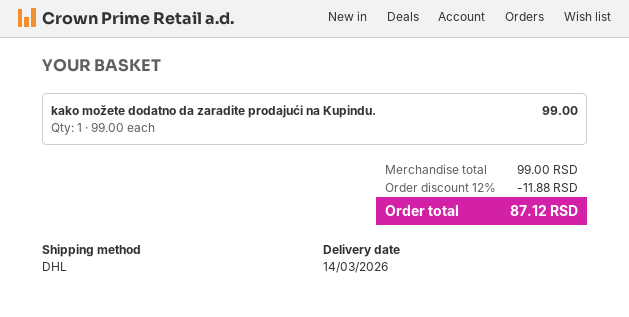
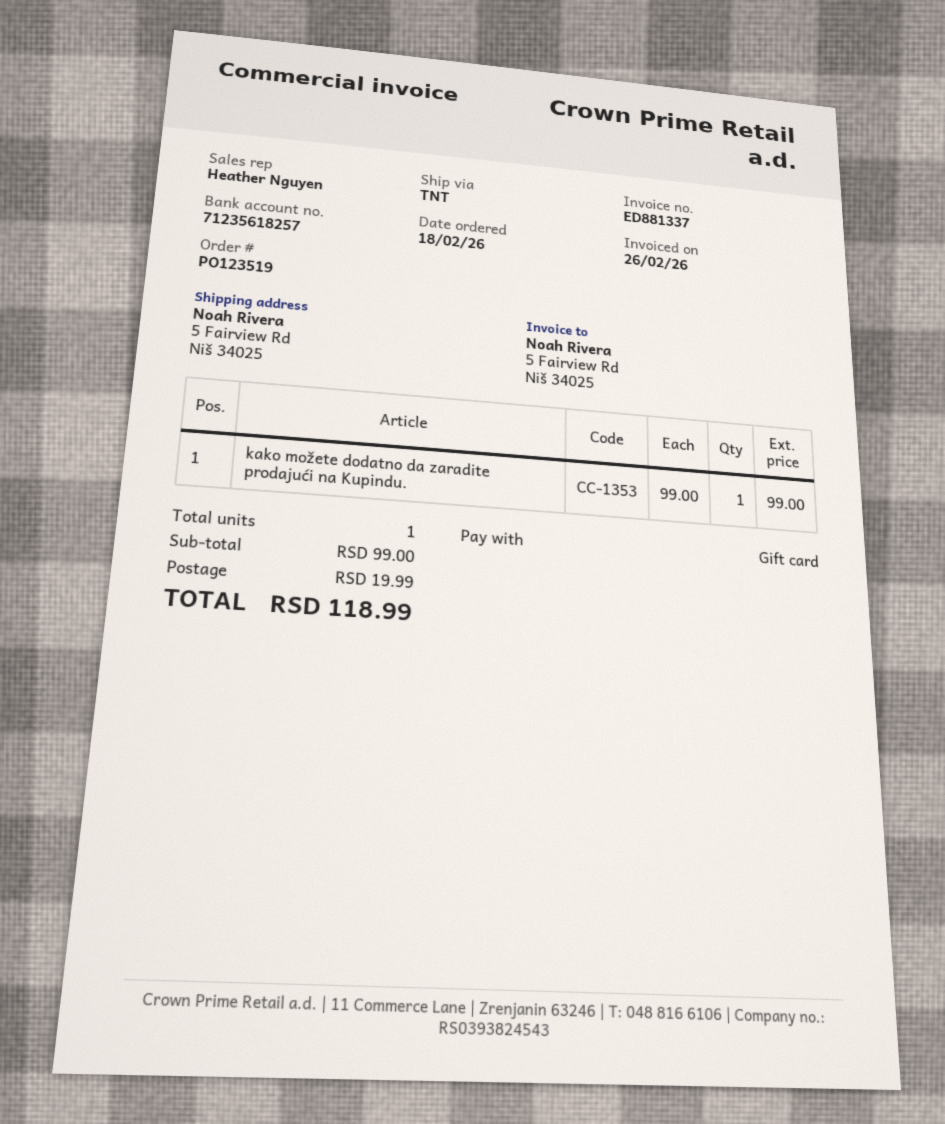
shipping method: DHL -> TNT
discount: 12% = 11.88 -> none
shipping: none -> 19.99
total: 87.12 -> 118.99

